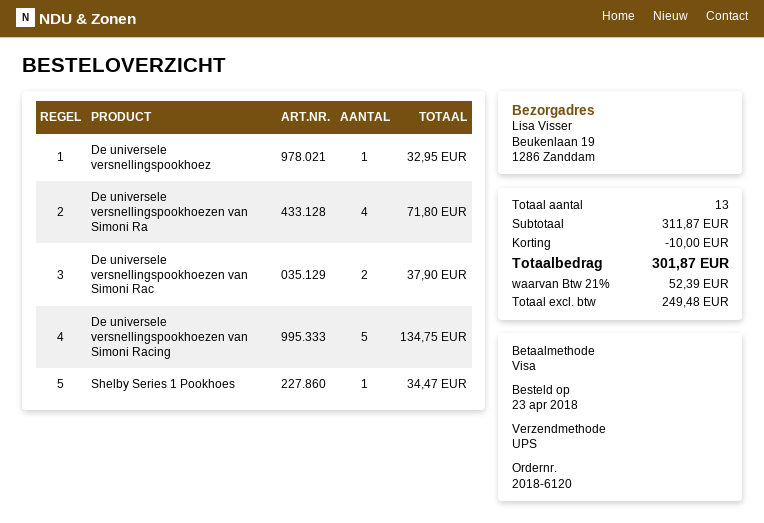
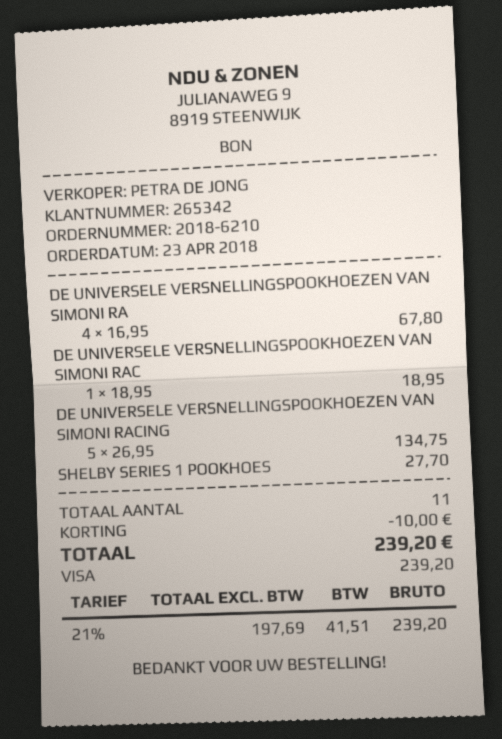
order number: 2018-6120 -> 2018-6210
De universele versnellingspookhoez: 1 for 32.95 -> none
De universele versnellingspookhoezen van Simoni Ra: 4 for 71.80 -> 4 for 67.80
De universele versnellingspookhoezen van Simoni Rac: 2 for 37.90 -> 1 for 18.95
Shelby Series 1 Pookhoes: 1 for 34.47 -> 1 for 27.70
total quantity: 13 -> 11
net: 249.48 -> 197.69
tax: 21% = 52.39 -> 21% = 41.51
total: 301.87 -> 239.20

